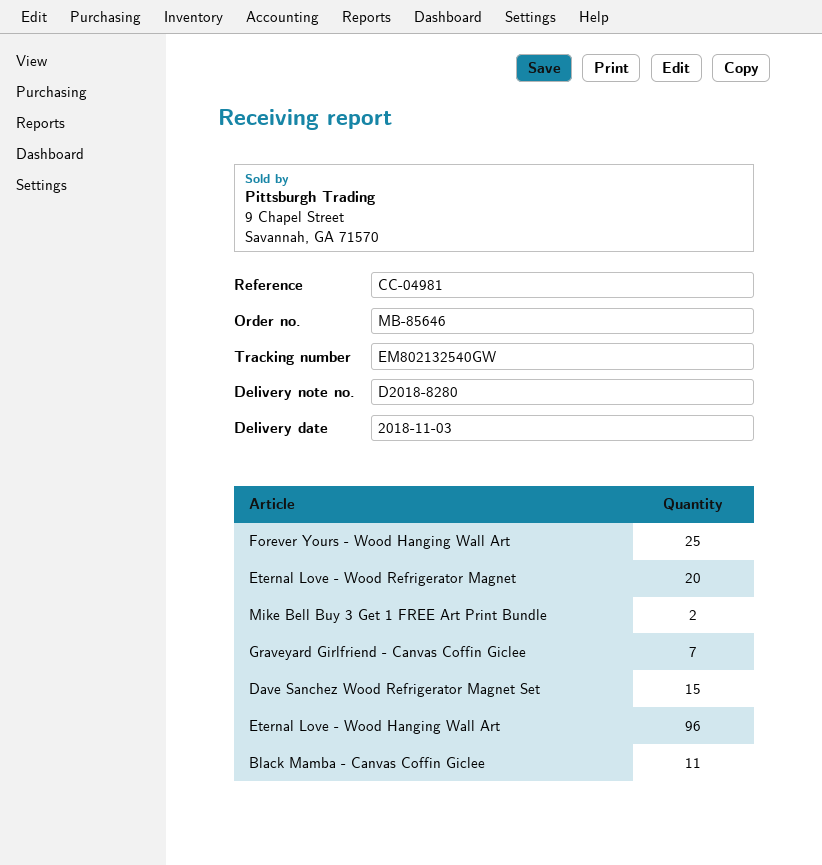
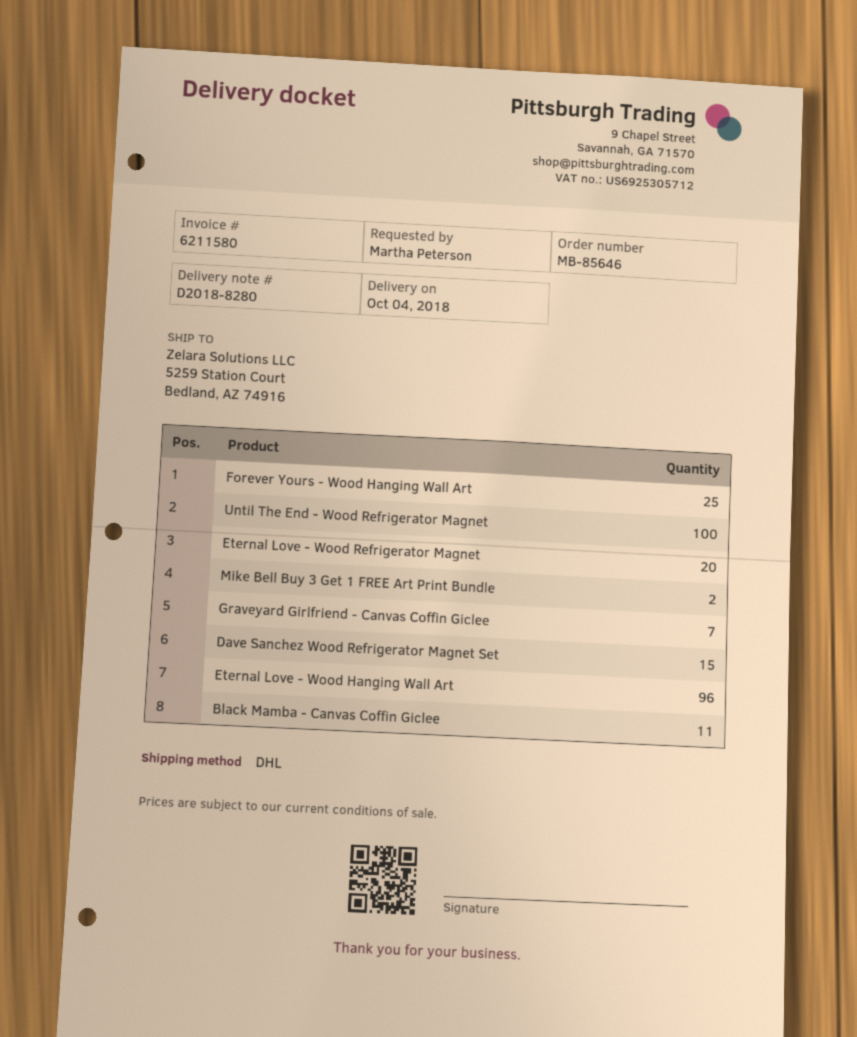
delivery date: 2018-11-03 -> 2018-10-04
Until The End - Wood Refrigerator Magnet: none -> 100

